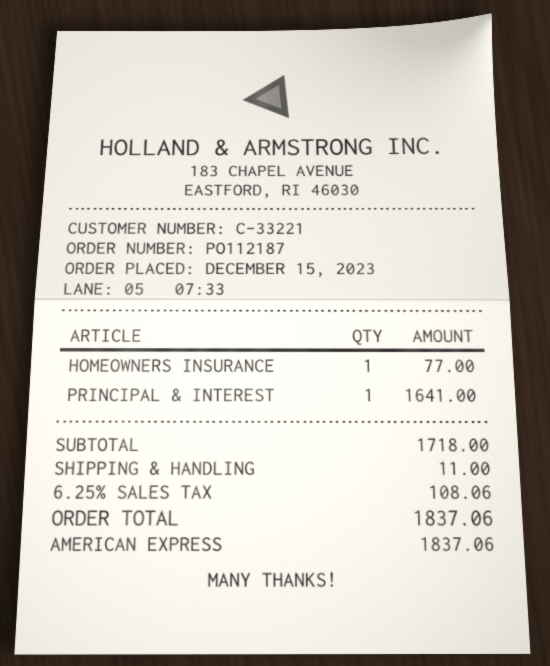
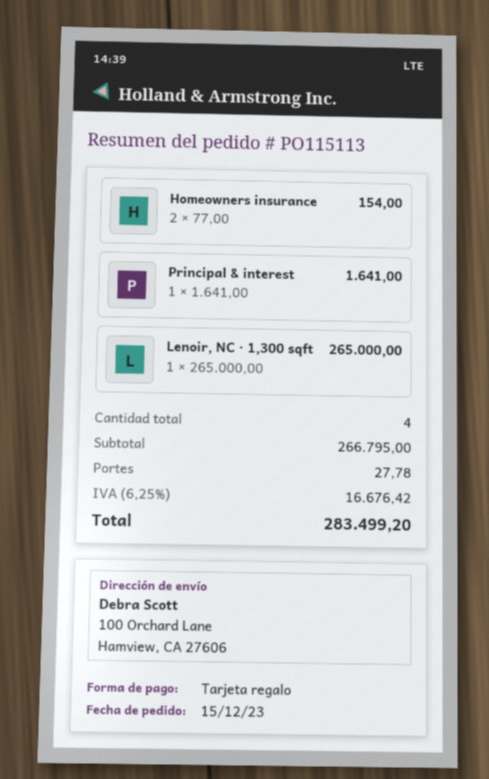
order number: PO112187 -> PO115113
payment method: American Express -> gift card
HOMEOWNERS INSURANCE: 1 for 77.00 -> 2 for 154.00
Lenoir, NC · 1,300 sqft: none -> 1 for 265000.00
subtotal: 1718.00 -> 266795.00
shipping: 11.00 -> 27.78
tax: 6.25% = 108.06 -> 6.25% = 16676.42
total: 1837.06 -> 283499.20

